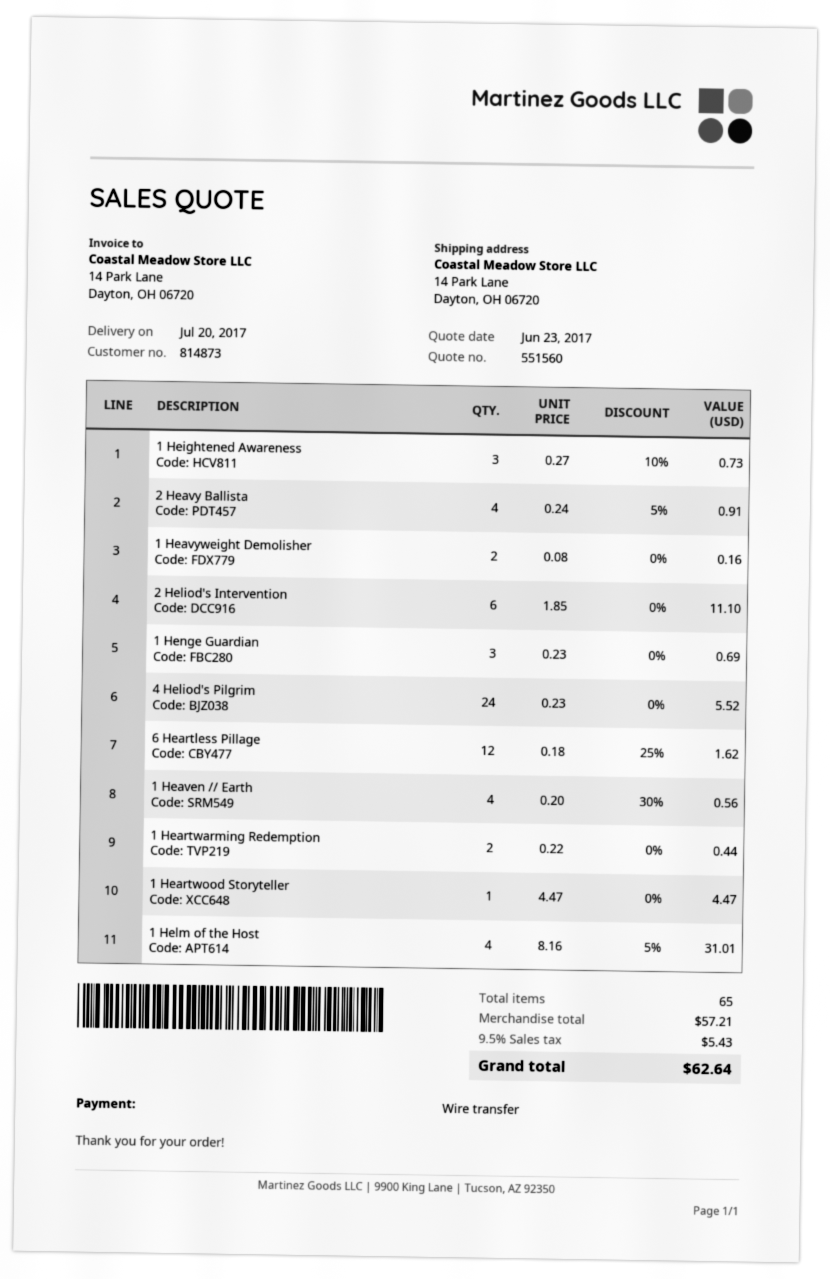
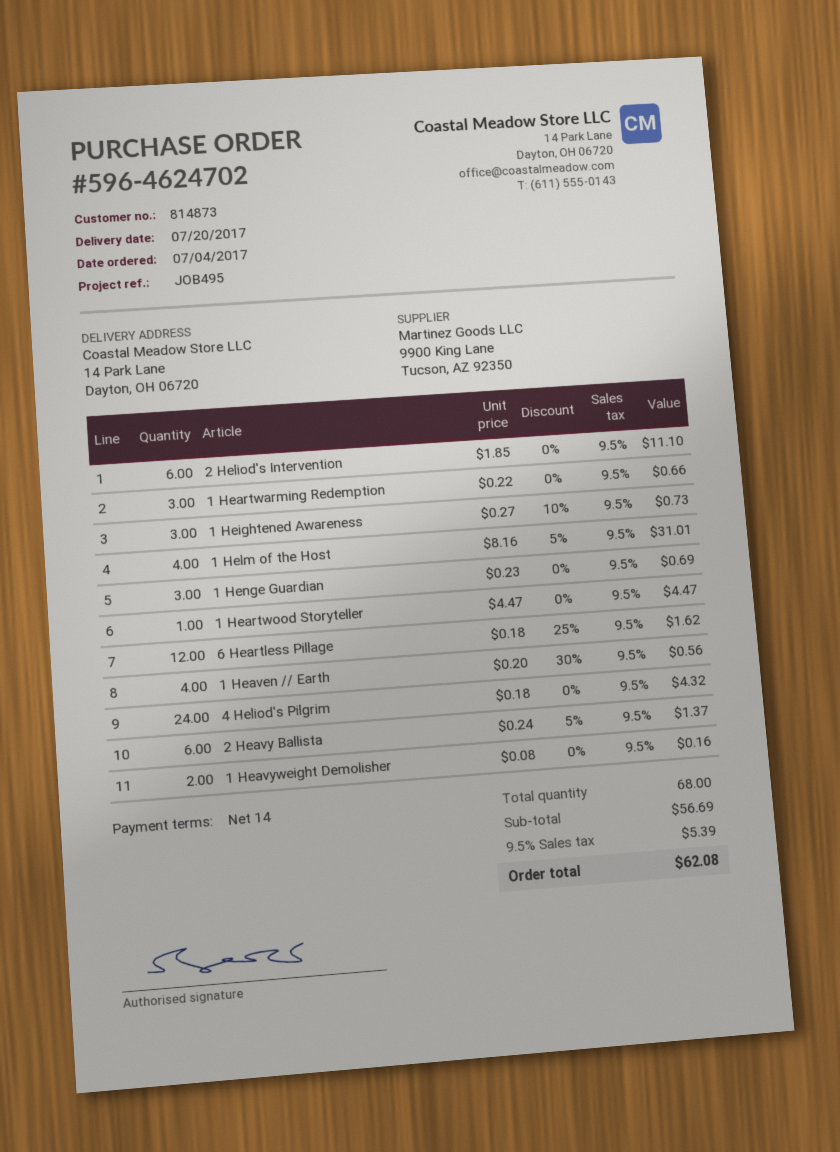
2 Heavy Ballista: 4 x 0.24 - 5% = 0.91 -> 6 x 0.24 - 5% = 1.37
4 Heliod's Pilgrim: 24 x 0.23 = 5.52 -> 24 x 0.18 = 4.32
1 Heartwarming Redemption: 2 x 0.22 = 0.44 -> 3 x 0.22 = 0.66
total quantity: 65 -> 68
subtotal: 57.21 -> 56.69
tax: 9.5% = 5.43 -> 9.5% = 5.39
total: 62.64 -> 62.08

